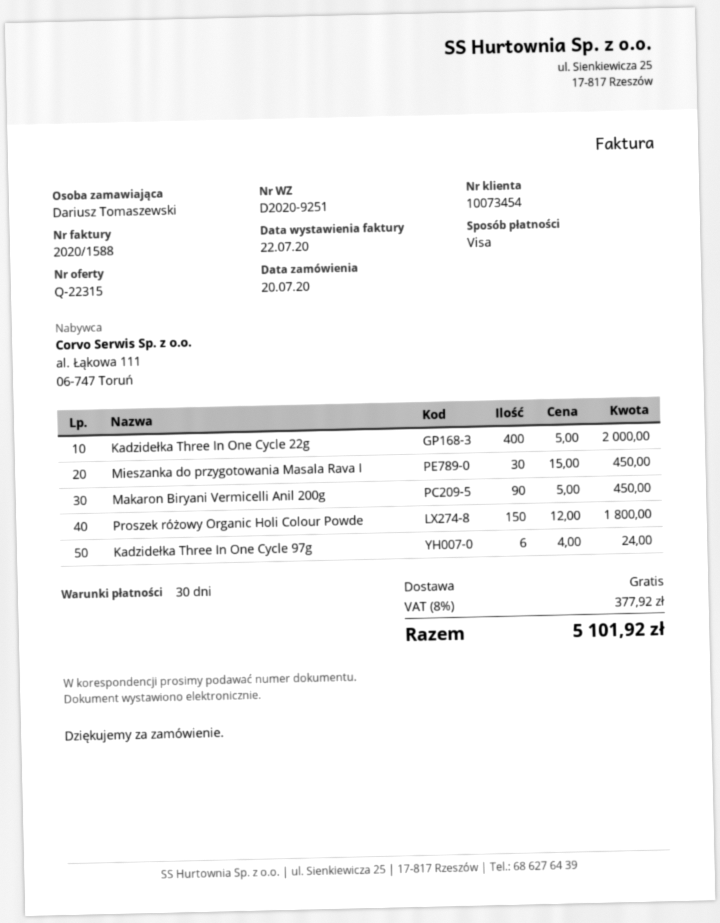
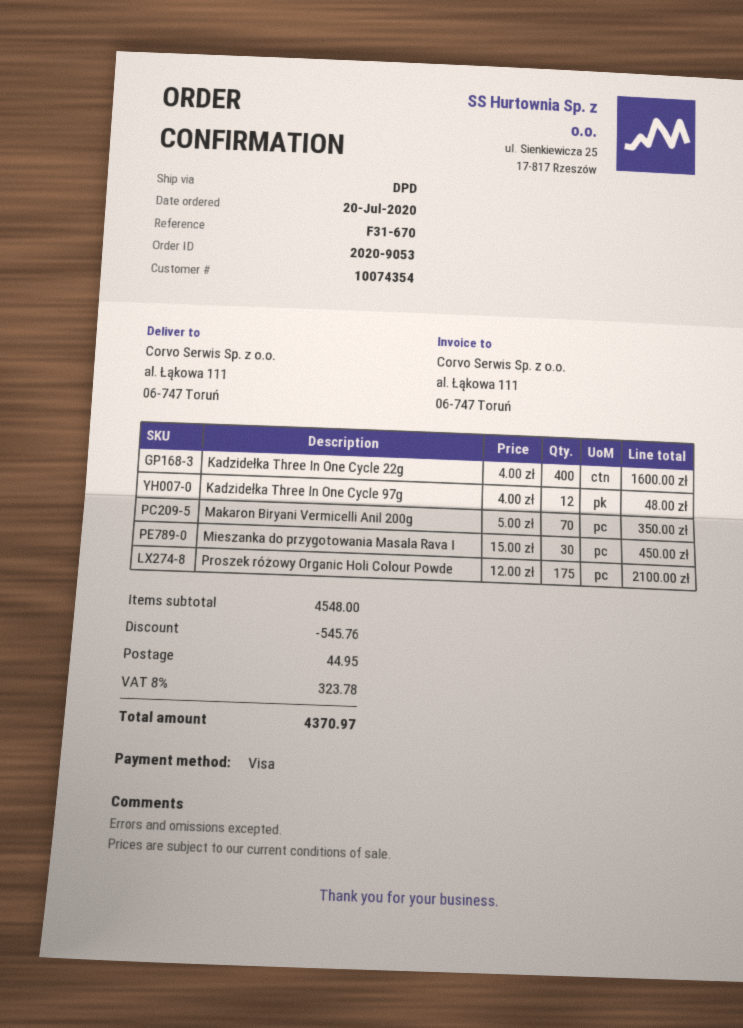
customer number: 10073454 -> 10074354
Kadzidełka Three In One Cycle 22g: 400 x 5.00 = 2000.00 -> 400 x 4.00 = 1600.00
Makaron Biryani Vermicelli Anil 200g: 90 x 5.00 = 450.00 -> 70 x 5.00 = 350.00
Proszek różowy Organic Holi Colour Powde: 150 x 12.00 = 1800.00 -> 175 x 12.00 = 2100.00
Kadzidełka Three In One Cycle 97g: 6 x 4.00 = 24.00 -> 12 x 4.00 = 48.00
discount: none -> 545.76
shipping: 0.00 -> 44.95
tax: 8% = 377.92 -> 8% = 323.78
total: 5101.92 -> 4370.97

